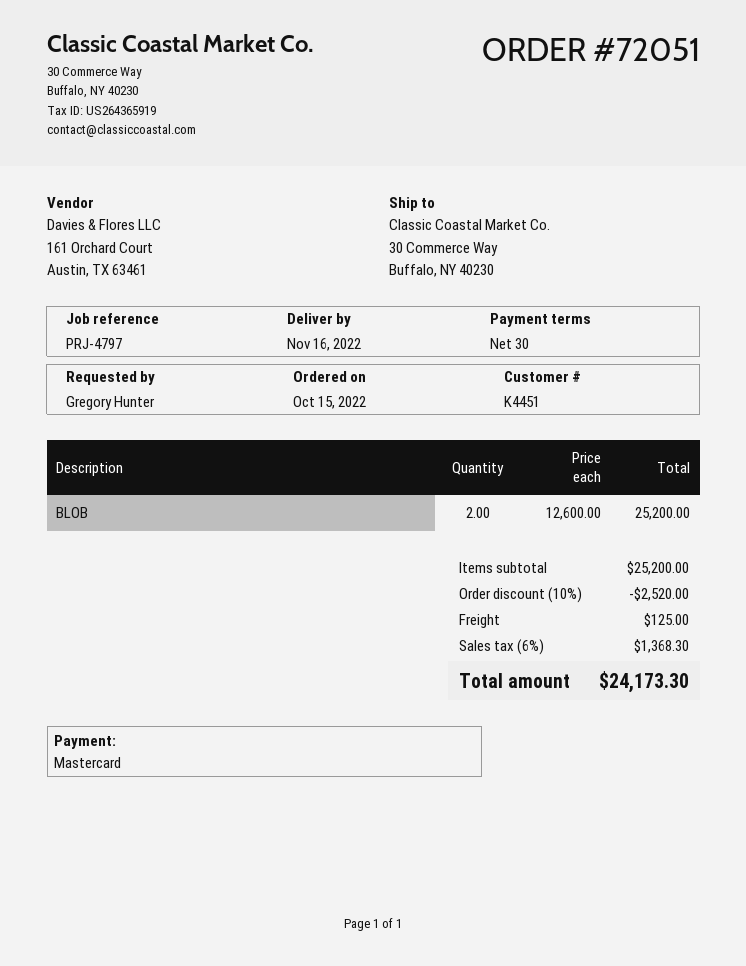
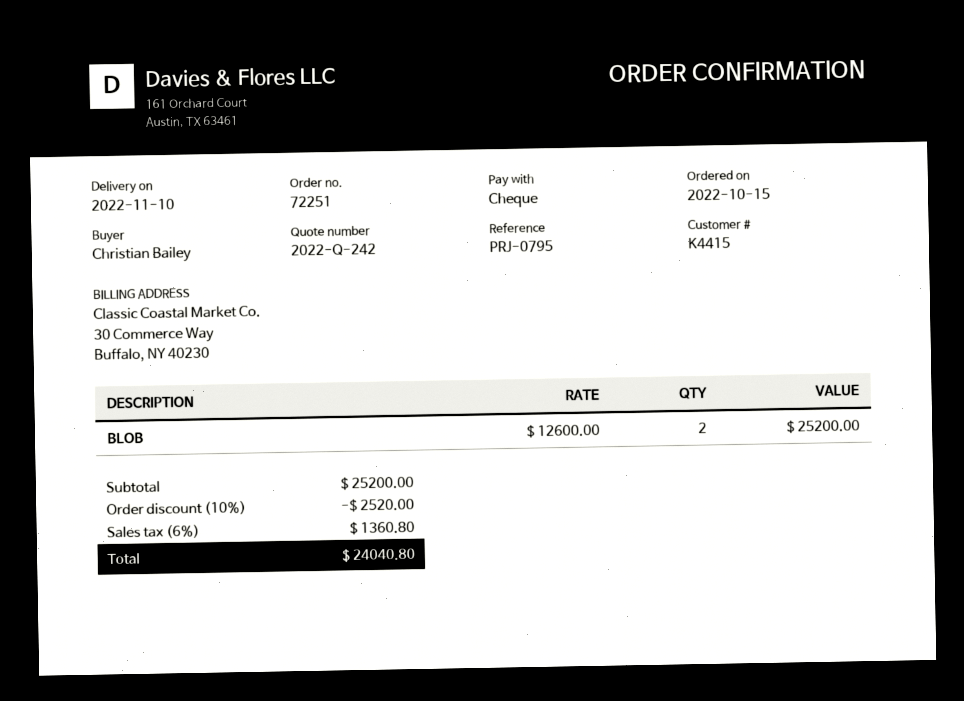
order number: 72051 -> 72251
delivery date: 2022-11-16 -> 2022-11-10
customer number: K4451 -> K4415
reference: PRJ-4797 -> PRJ-0795
ordered by: Gregory Hunter -> Christian Bailey
payment method: Mastercard -> cheque
shipping: 125.00 -> none
tax: 6% = 1368.30 -> 6% = 1360.80
total: 24173.30 -> 24040.80

